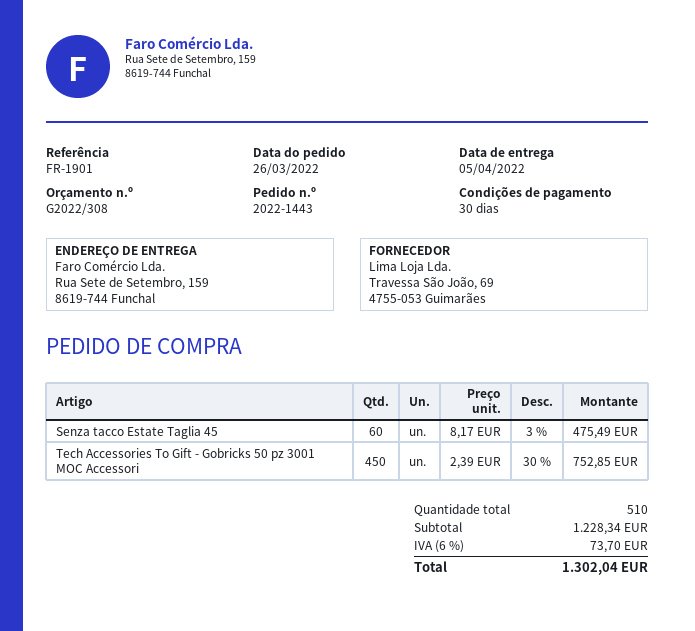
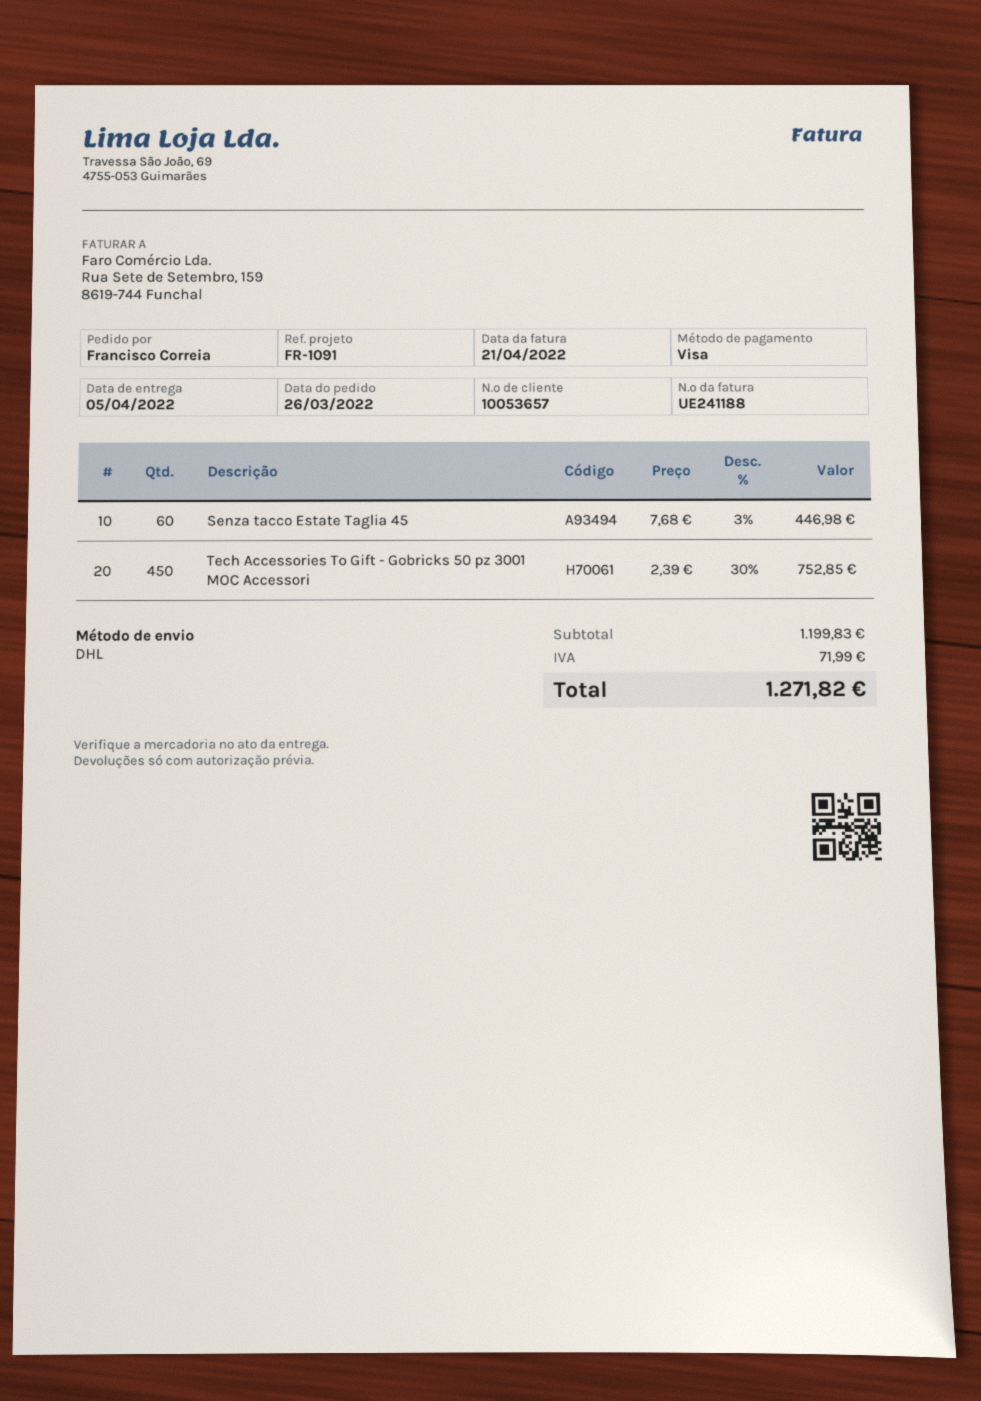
reference: FR-1901 -> FR-1091
Senza tacco Estate Taglia 45: 60 x 8.17 - 3% = 475.49 -> 60 x 7.68 - 3% = 446.98
subtotal: 1228.34 -> 1199.83
tax: 73.70 -> 71.99
total: 1302.04 -> 1271.82

